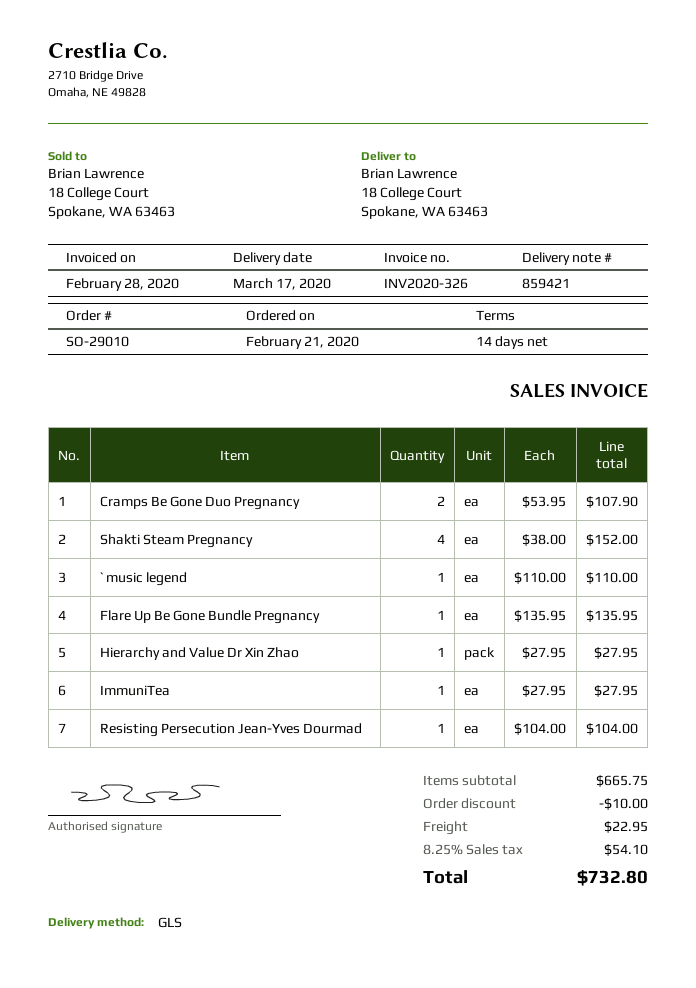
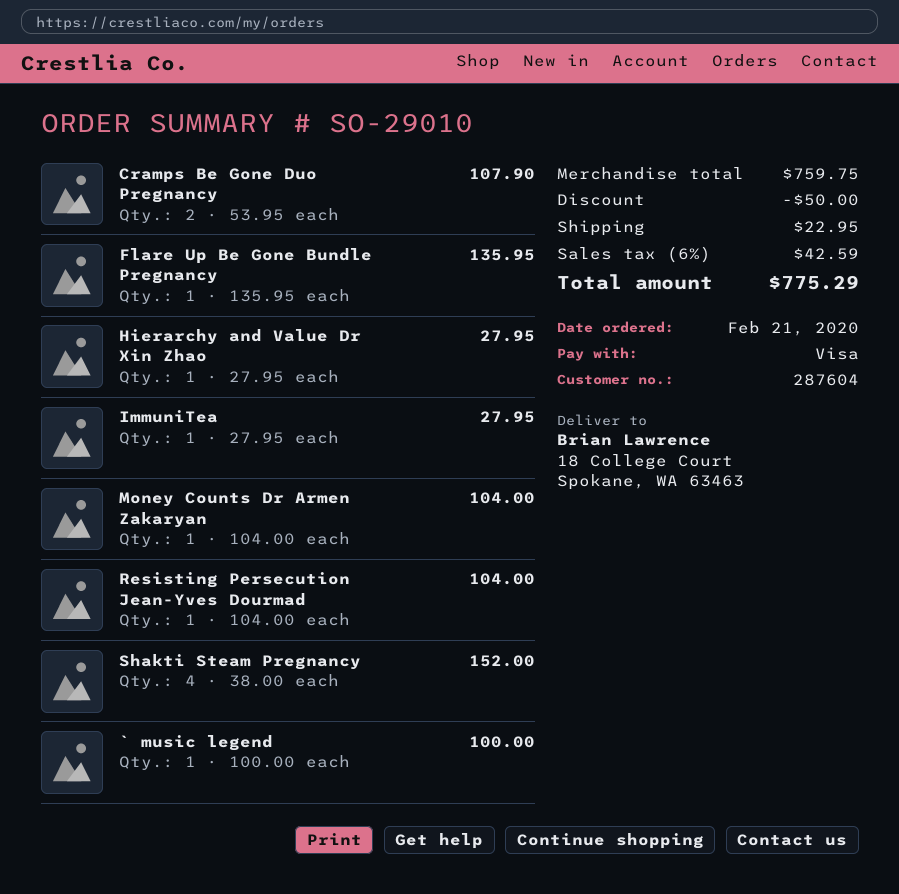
` music legend: 1 x 110.00 = 110.00 -> 1 x 100.00 = 100.00
Money Counts Dr Armen Zakaryan: none -> 1 x 104.00 = 104.00
subtotal: 665.75 -> 759.75
discount: 10.00 -> 50.00
tax: 8.25% = 54.10 -> 6% = 42.59
total: 732.80 -> 775.29

